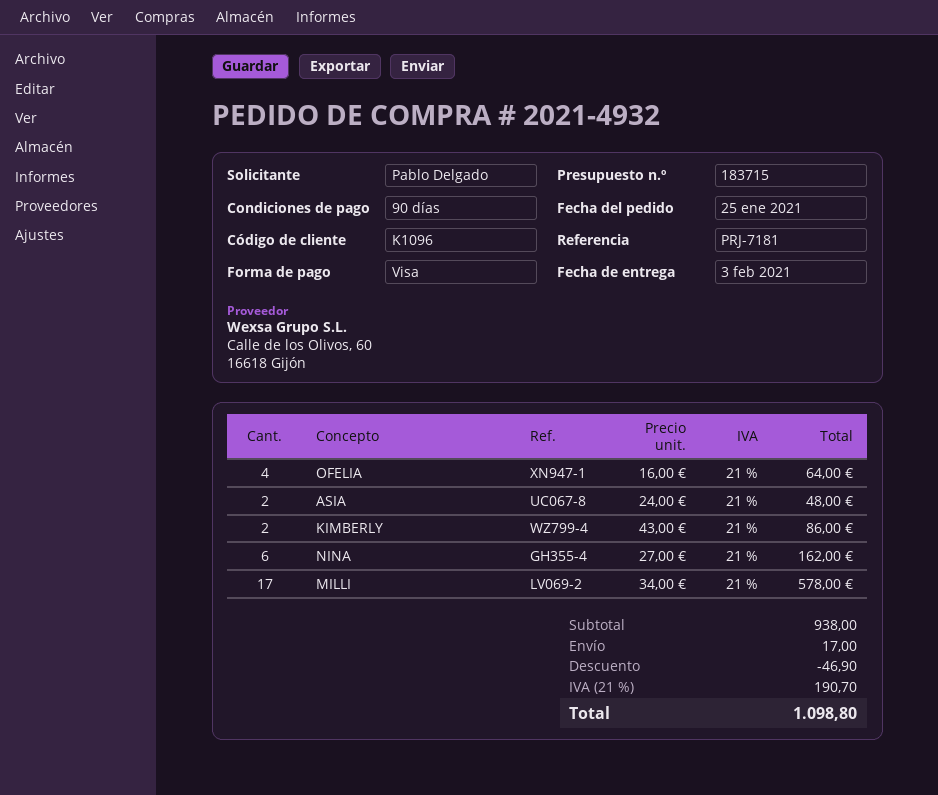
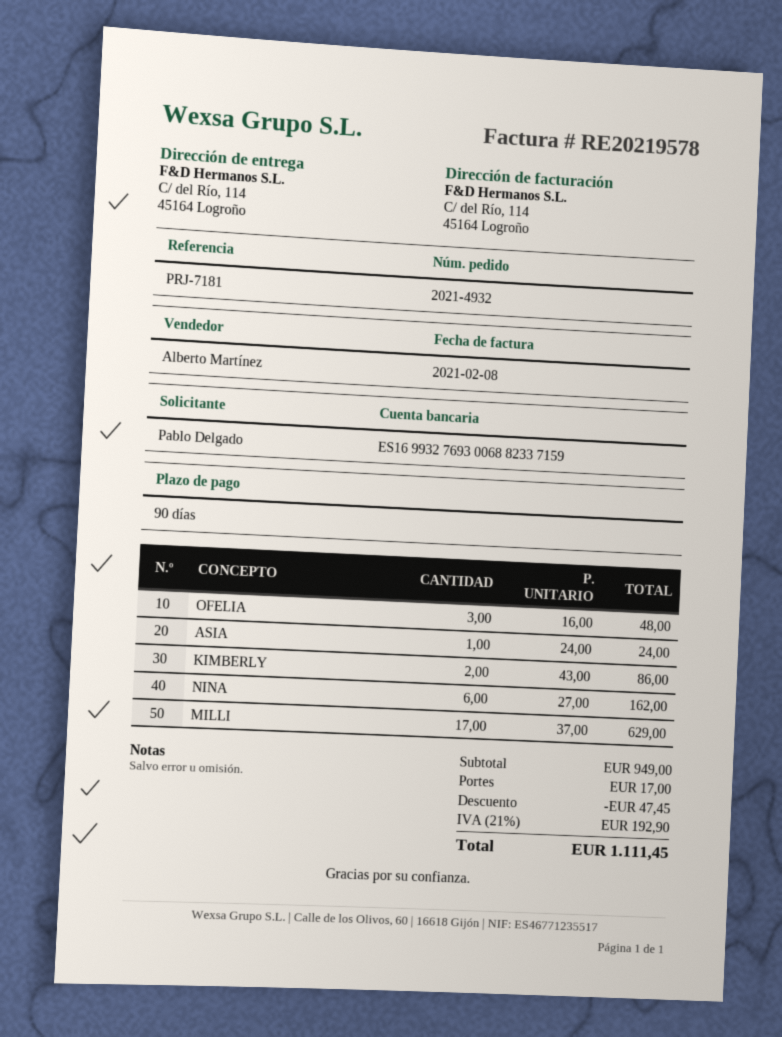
OFELIA: 4 x 16.00 = 64.00 -> 3 x 16.00 = 48.00
ASIA: 2 x 24.00 = 48.00 -> 1 x 24.00 = 24.00
MILLI: 17 x 34.00 = 578.00 -> 17 x 37.00 = 629.00
subtotal: 938.00 -> 949.00
discount: 46.90 -> 47.45
tax: 21% = 190.70 -> 21% = 192.90
total: 1098.80 -> 1111.45

